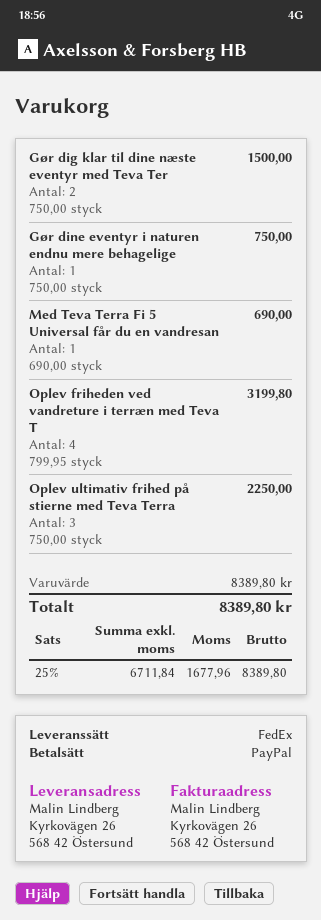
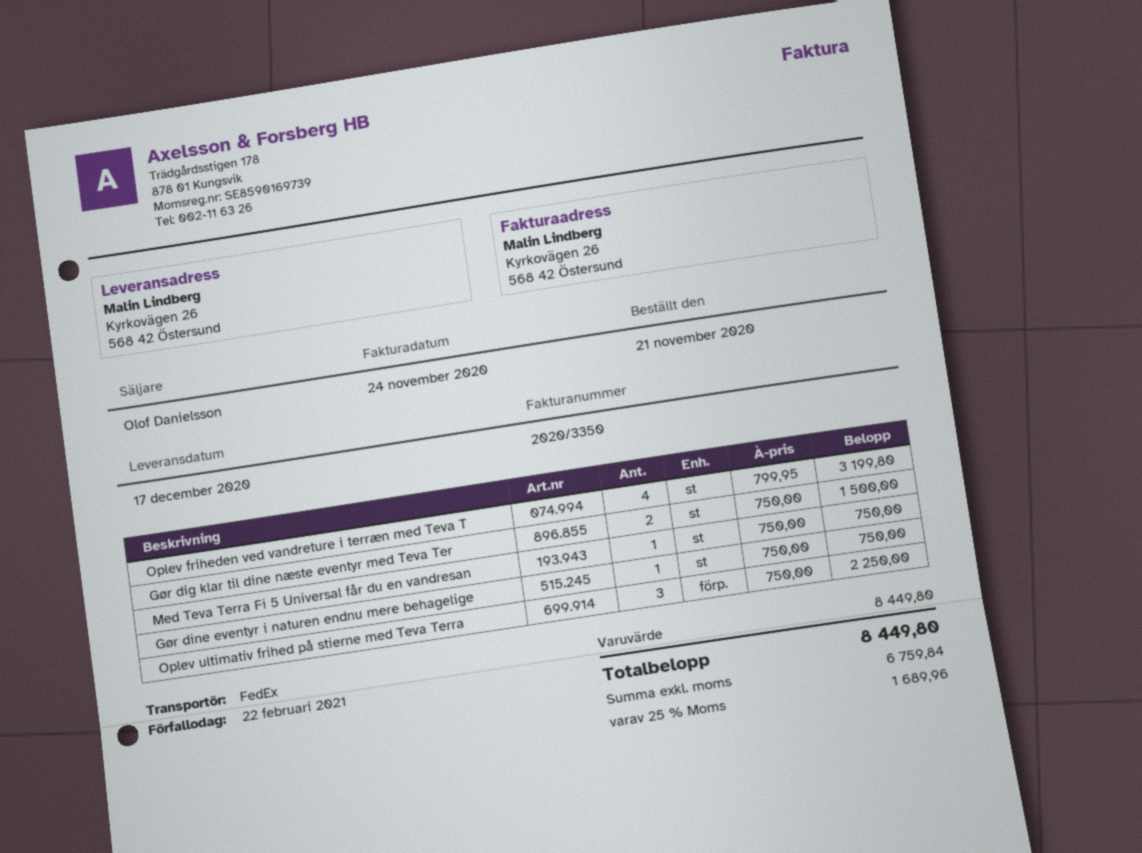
Med Teva Terra Fi 5 Universal får du en vandresan: 1 x 690.00 = 690.00 -> 1 x 750.00 = 750.00
subtotal: 8389.80 -> 8449.80
net: 6711.84 -> 6759.84
tax: 25% = 1677.96 -> 25% = 1689.96
total: 8389.80 -> 8449.80

